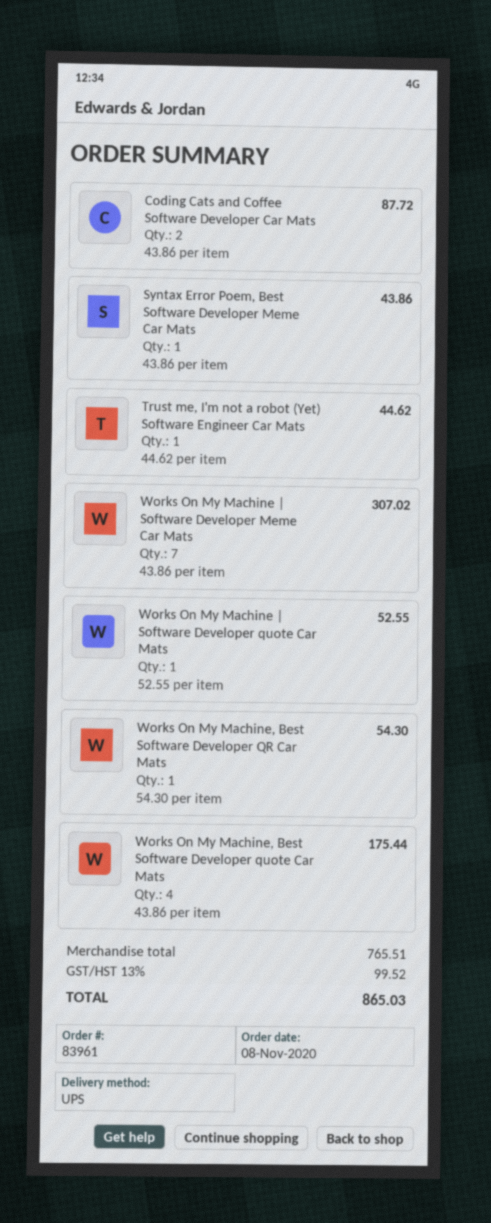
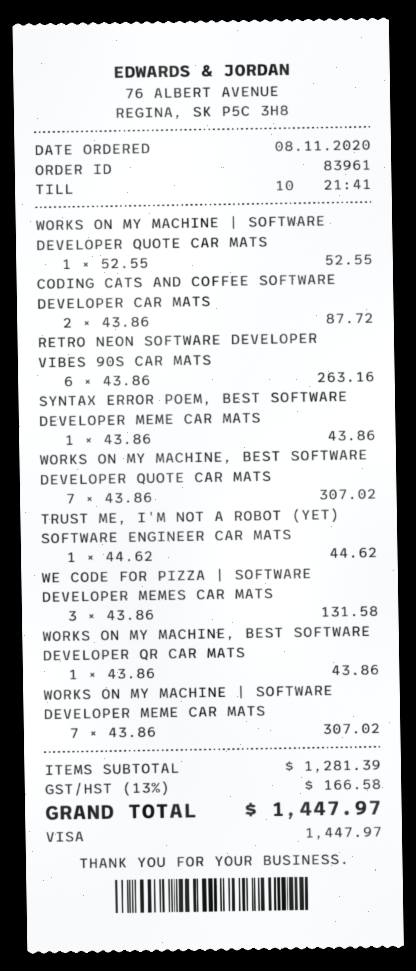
Works On My Machine, Best Software Developer QR Car Mats: 1 x 54.30 = 54.30 -> 1 x 43.86 = 43.86
Works On My Machine, Best Software Developer quote Car Mats: 4 x 43.86 = 175.44 -> 7 x 43.86 = 307.02
RETRO NEON SOFTWARE DEVELOPER VIBES 90S CAR MATS: none -> 6 x 43.86 = 263.16
WE CODE FOR PIZZA | SOFTWARE DEVELOPER MEMES CAR MATS: none -> 3 x 43.86 = 131.58
subtotal: 765.51 -> 1281.39
tax: 13% = 99.52 -> 13% = 166.58
total: 865.03 -> 1447.97

